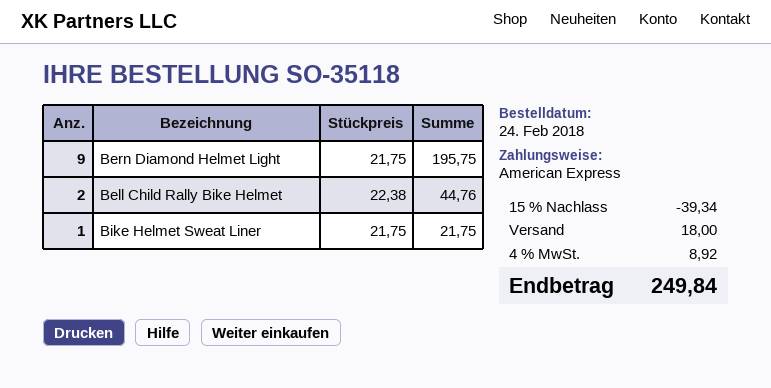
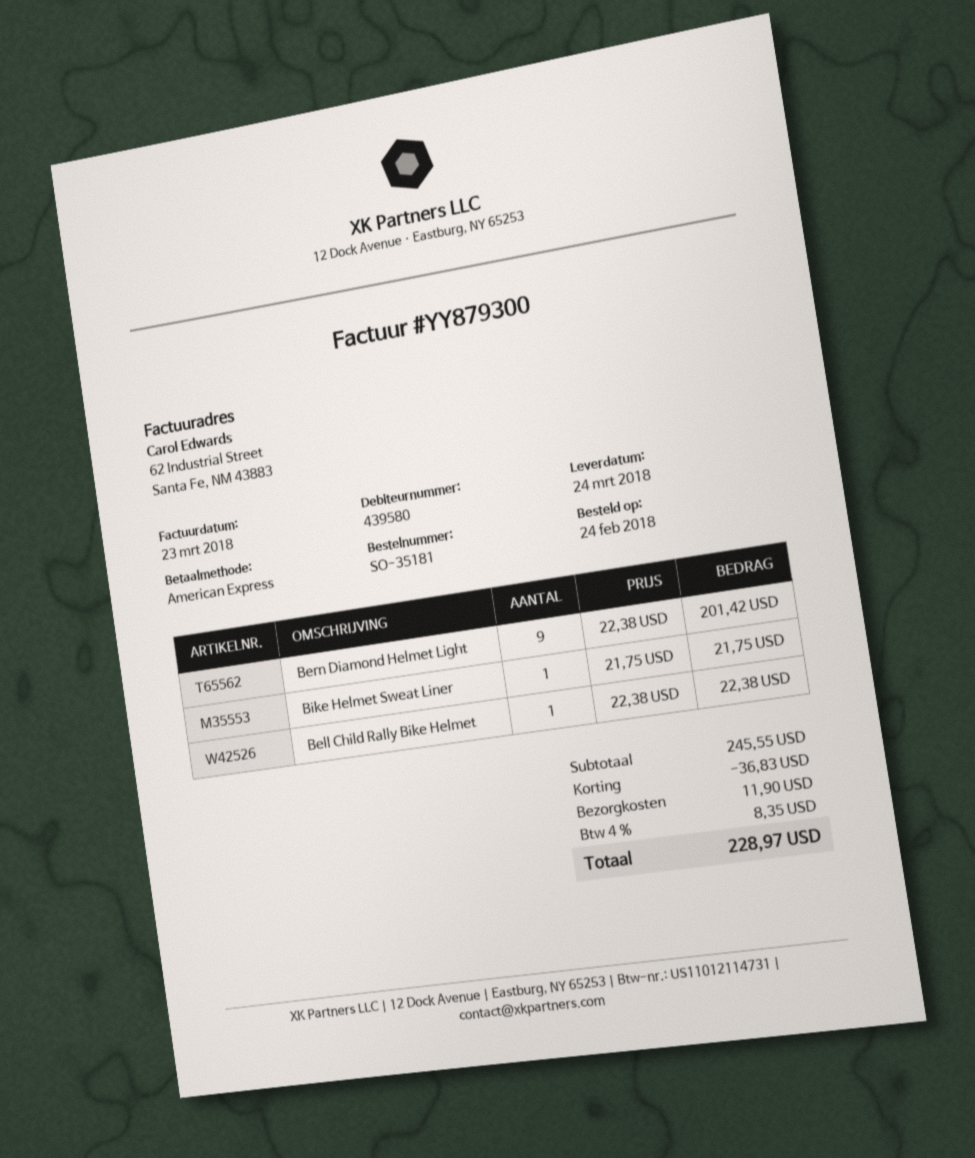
order number: SO-35118 -> SO-35181
Bern Diamond Helmet Light: 9 x 21.75 = 195.75 -> 9 x 22.38 = 201.42
Bell Child Rally Bike Helmet: 2 x 22.38 = 44.76 -> 1 x 22.38 = 22.38
discount: 39.34 -> 36.83
shipping: 18.00 -> 11.90
tax: 4% = 8.92 -> 4% = 8.35
total: 249.84 -> 228.97

